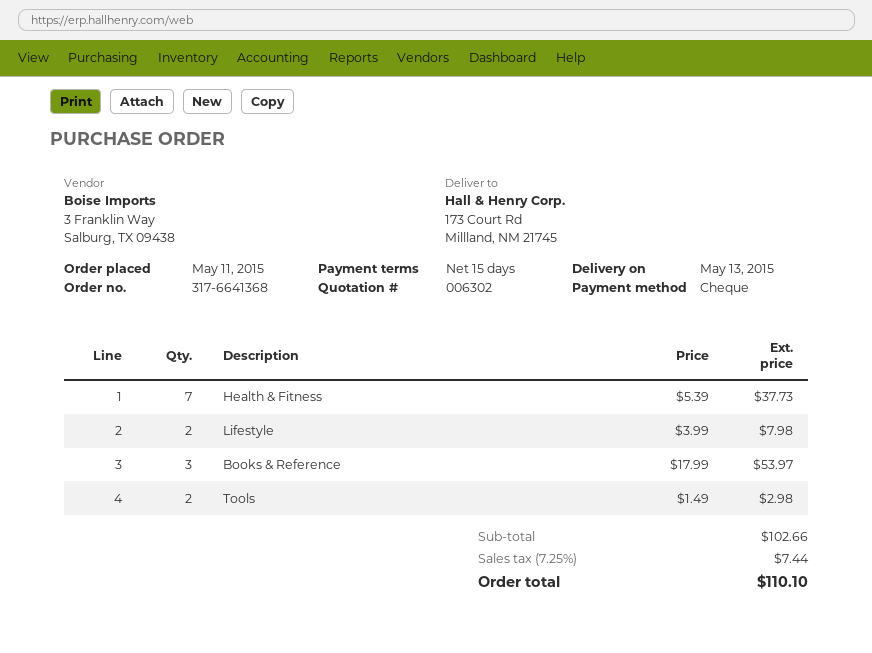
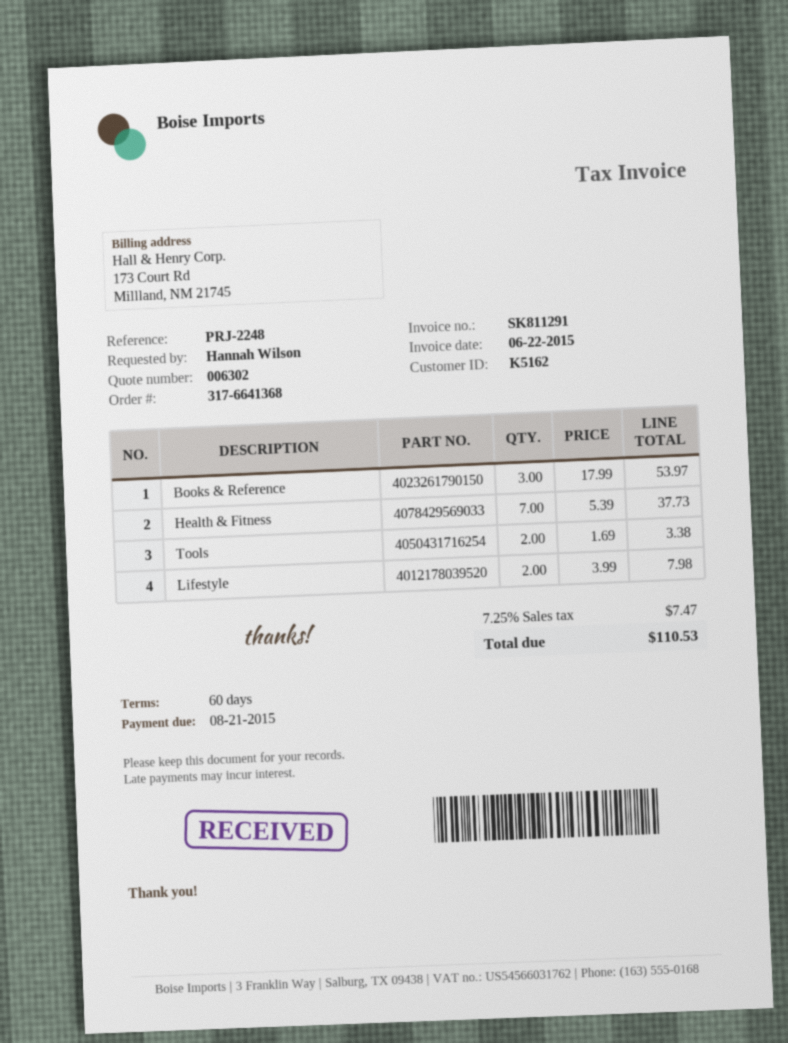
payment terms: 15 days -> 60 days
Tools: 2 x 1.49 = 2.98 -> 2 x 1.69 = 3.38
tax: 7.25% = 7.44 -> 7.25% = 7.47
total: 110.10 -> 110.53

